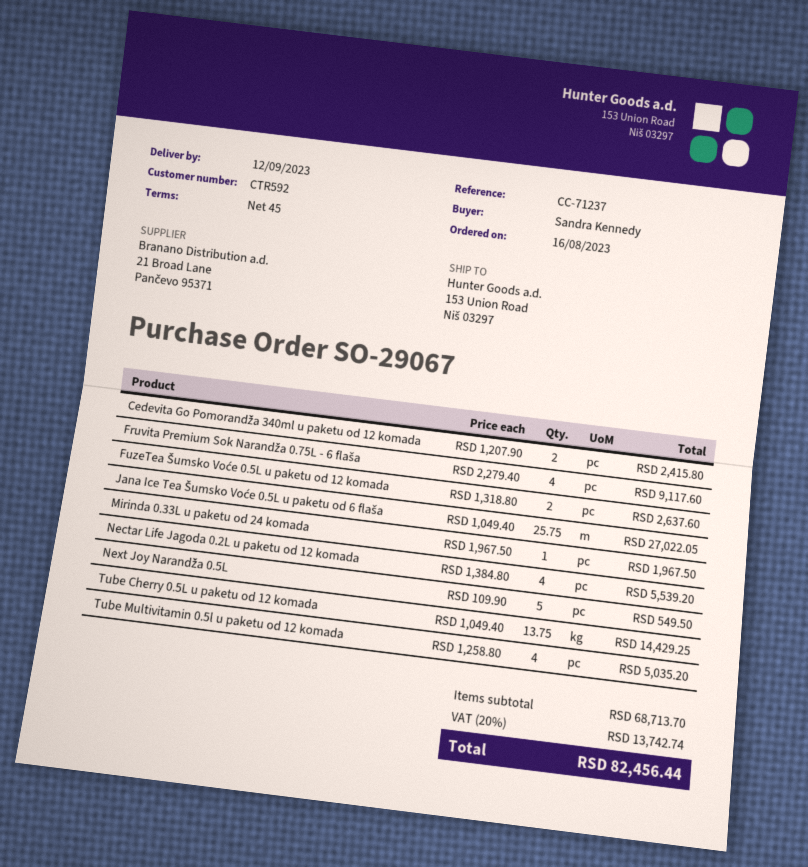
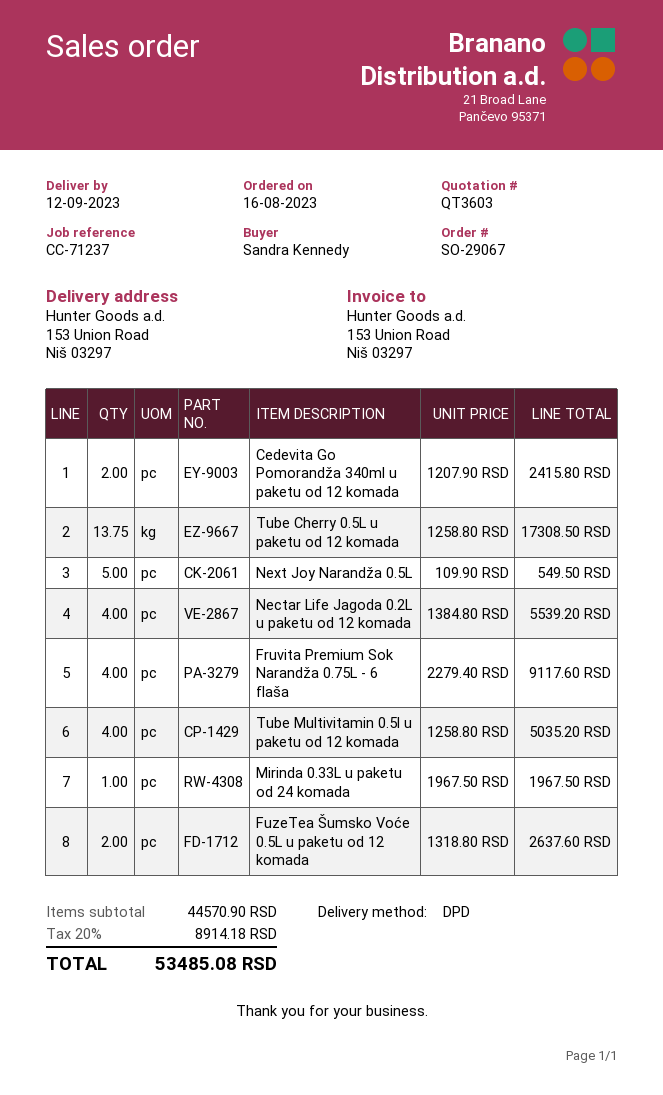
Jana Ice Tea Šumsko Voće 0.5L u paketu od 6 flaša: 25.75 x 1049.40 = 27022.05 -> none
Tube Cherry 0.5L u paketu od 12 komada: 13.75 x 1049.40 = 14429.25 -> 13.75 x 1258.80 = 17308.50
subtotal: 68713.70 -> 44570.90
tax: 20% = 13742.74 -> 20% = 8914.18
total: 82456.44 -> 53485.08

